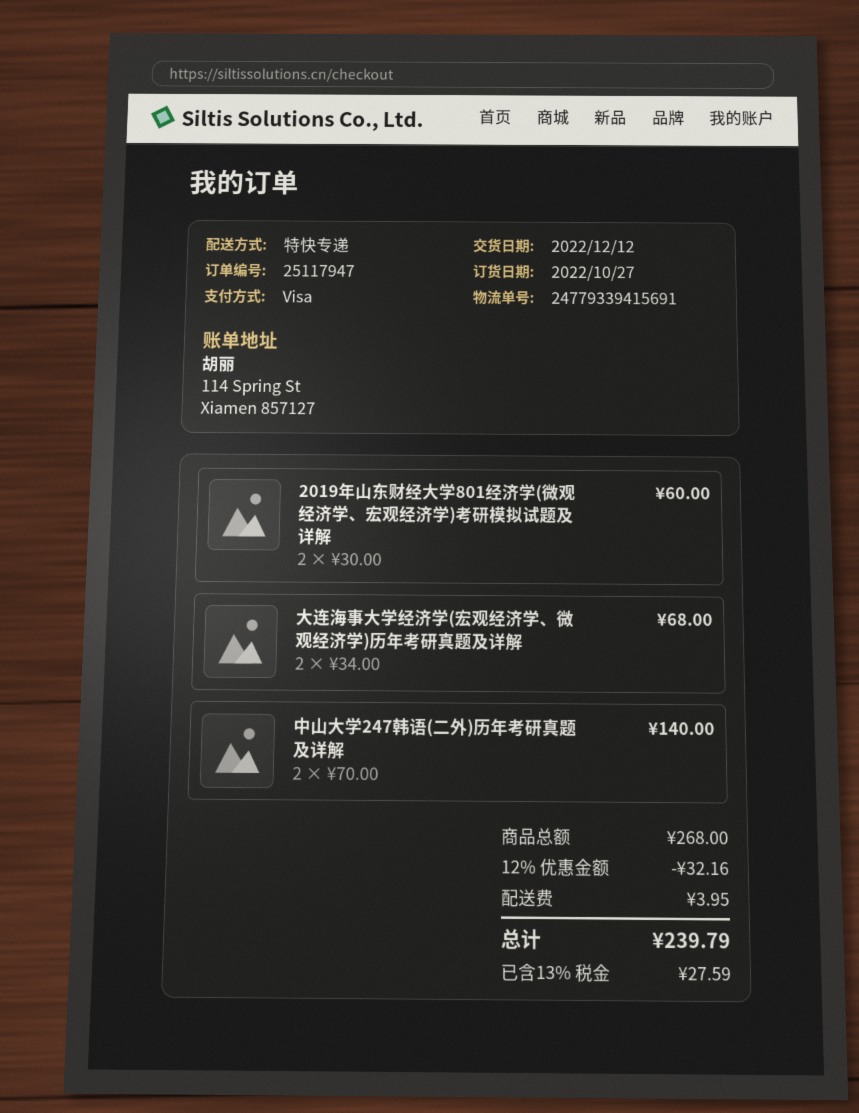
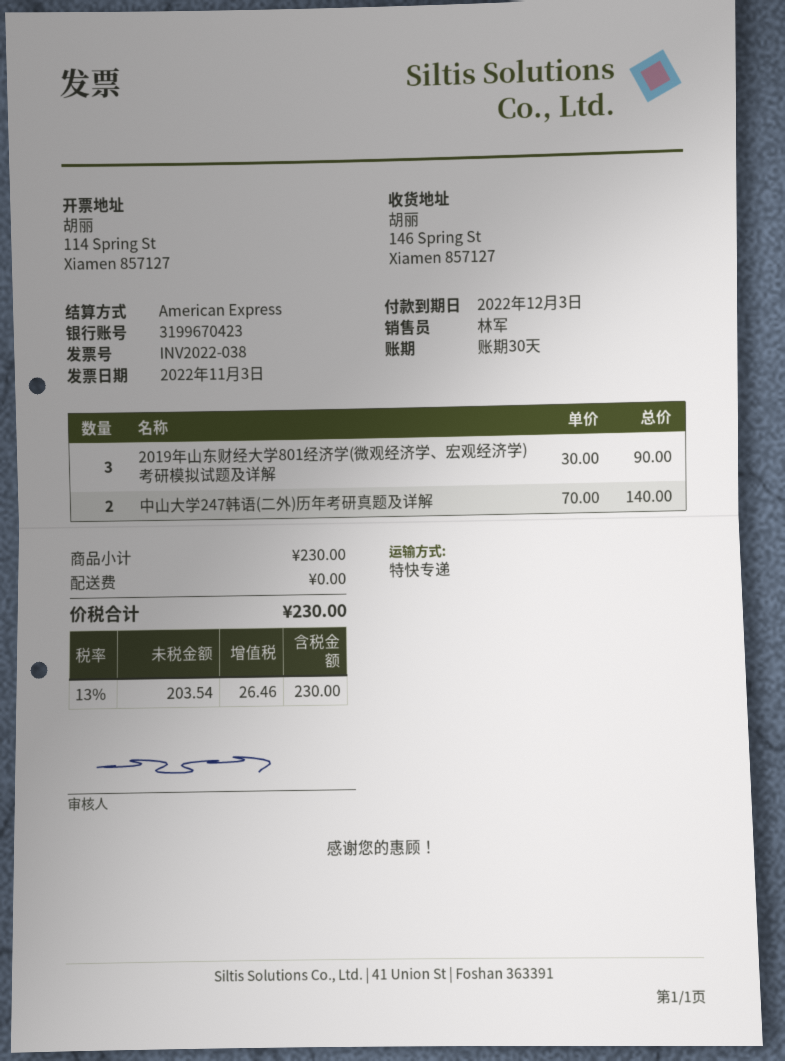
payment method: Visa -> American Express
2019年山东财经大学801经济学(微观经济学、宏观经济学)考研模拟试题及详解: 2 x 30.00 = 60.00 -> 3 x 30.00 = 90.00
大连海事大学经济学(宏观经济学、微观经济学)历年考研真题及详解: 2 x 34.00 = 68.00 -> none
subtotal: 268.00 -> 230.00
discount: 12% = 32.16 -> none
shipping: 3.95 -> 0.00
tax: 13% = 27.59 -> 13% = 26.46
total: 239.79 -> 230.00

